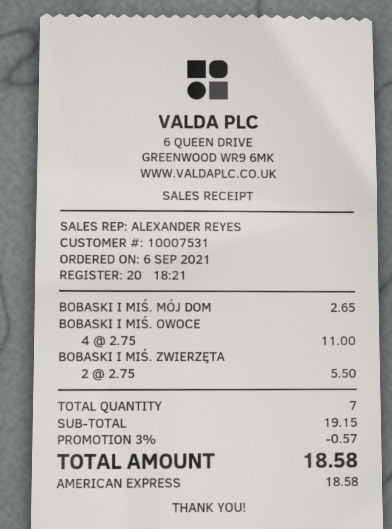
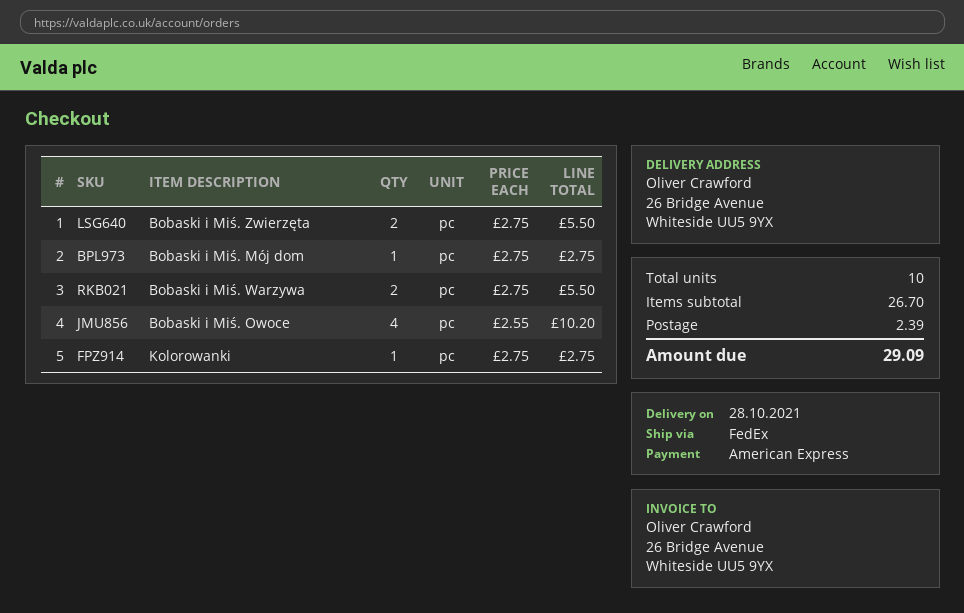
BOBASKI I MIŚ. MÓJ DOM: 1 x 2.65 = 2.65 -> 1 x 2.75 = 2.75
BOBASKI I MIŚ. OWOCE: 4 x 2.75 = 11.00 -> 4 x 2.55 = 10.20
Bobaski i Miś. Warzywa: none -> 2 x 2.75 = 5.50
Kolorowanki: none -> 1 x 2.75 = 2.75
total quantity: 7 -> 10
subtotal: 19.15 -> 26.70
discount: 3% = 0.57 -> none
shipping: none -> 2.39
total: 18.58 -> 29.09

